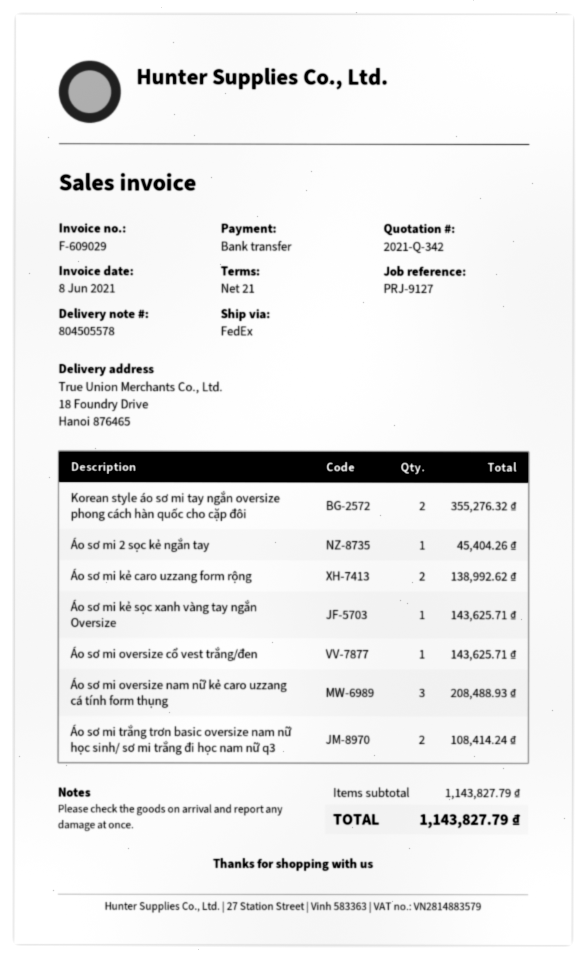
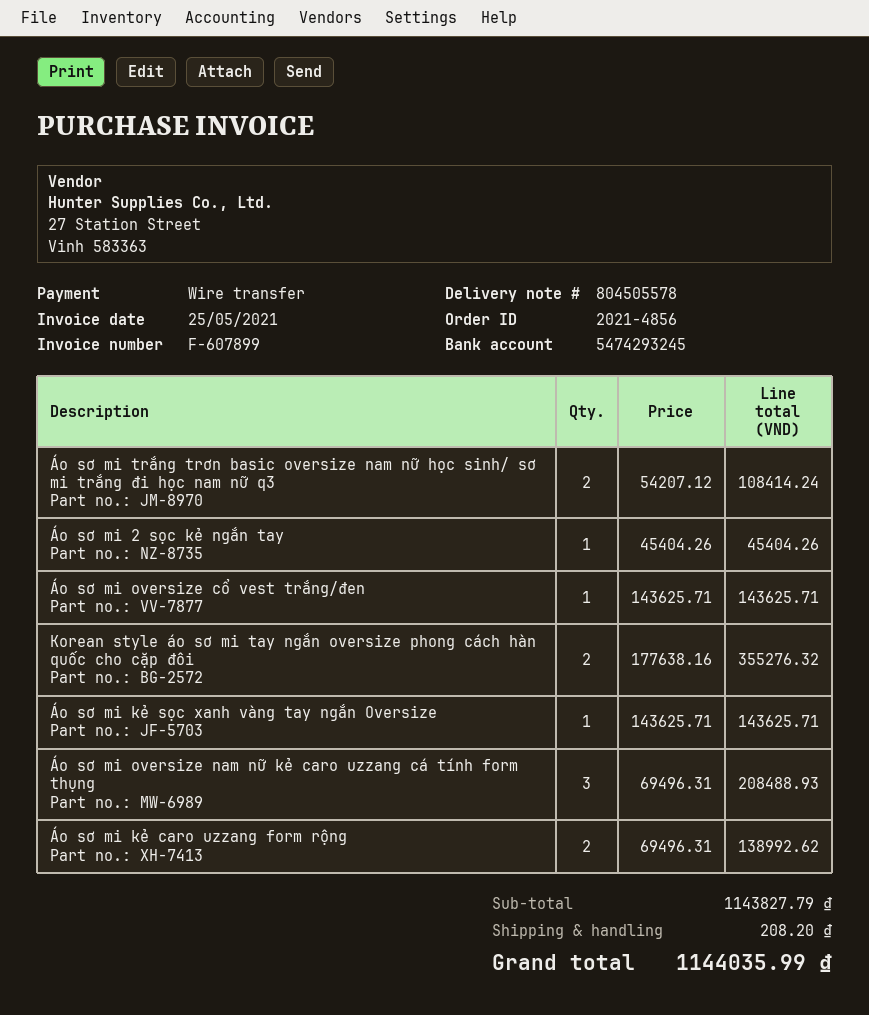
invoice number: F-609029 -> F-607899
invoice date: 2021-06-08 -> 2021-05-25
shipping: none -> 208.20
total: 1143827.79 -> 1144035.99

